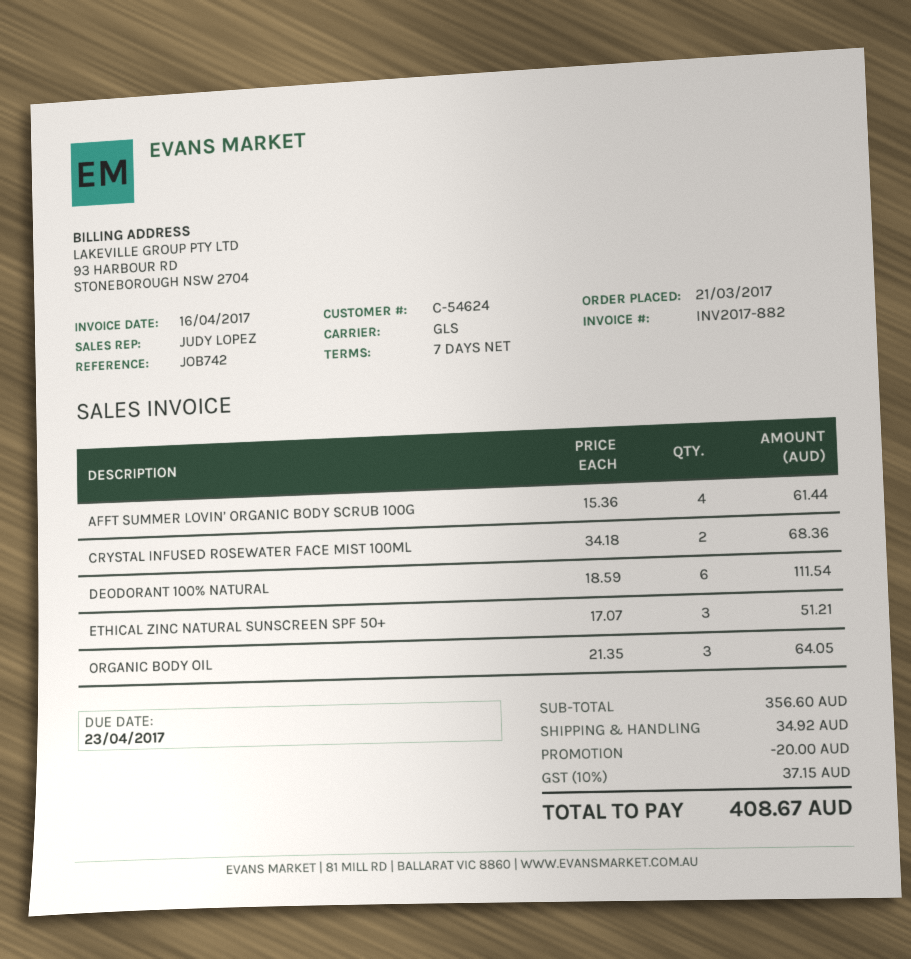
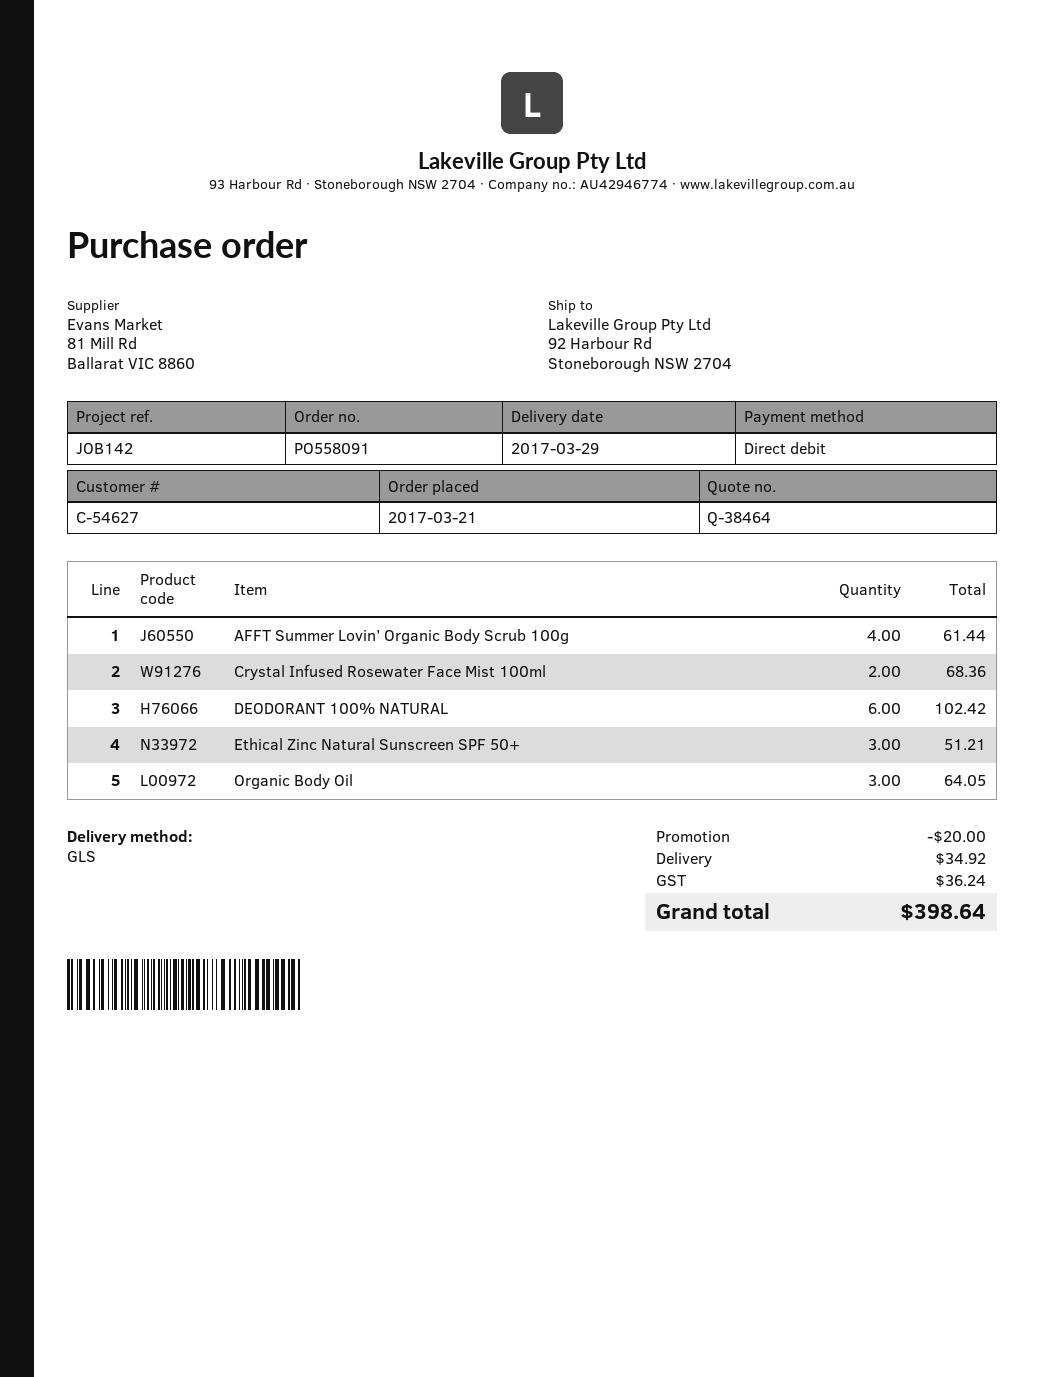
customer number: C-54624 -> C-54627
reference: JOB742 -> JOB142
DEODORANT 100% NATURAL: 6 for 111.54 -> 6 for 102.42
tax: 37.15 -> 36.24
total: 408.67 -> 398.64

